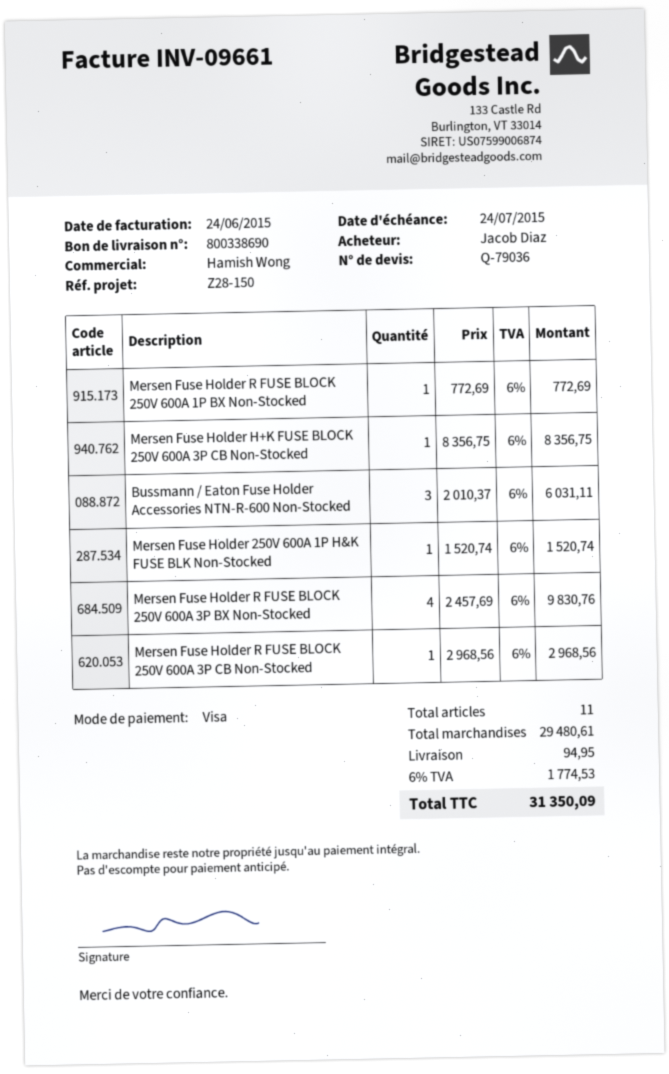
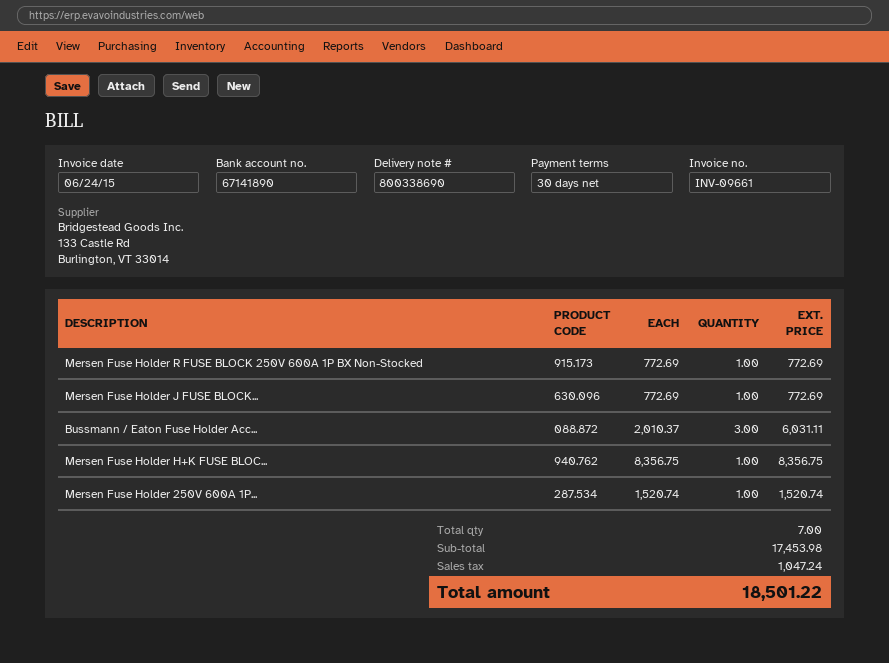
Mersen Fuse Holder R FUSE BLOCK 250V 600A 3P BX Non-Stocked: 4 x 2457.69 = 9830.76 -> none
Mersen Fuse Holder R FUSE BLOCK 250V 600A 3P CB Non-Stocked: 1 x 2968.56 = 2968.56 -> none
Mersen Fuse Holder J FUSE BLOCK...: none -> 1 x 772.69 = 772.69
total quantity: 11 -> 7
subtotal: 29480.61 -> 17453.98
shipping: 94.95 -> none
tax: 1774.53 -> 1047.24
total: 31350.09 -> 18501.22

